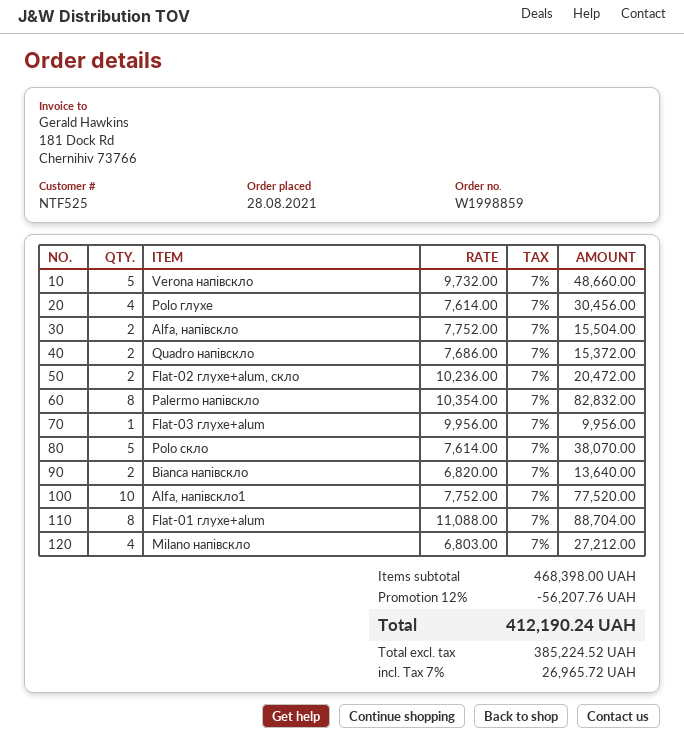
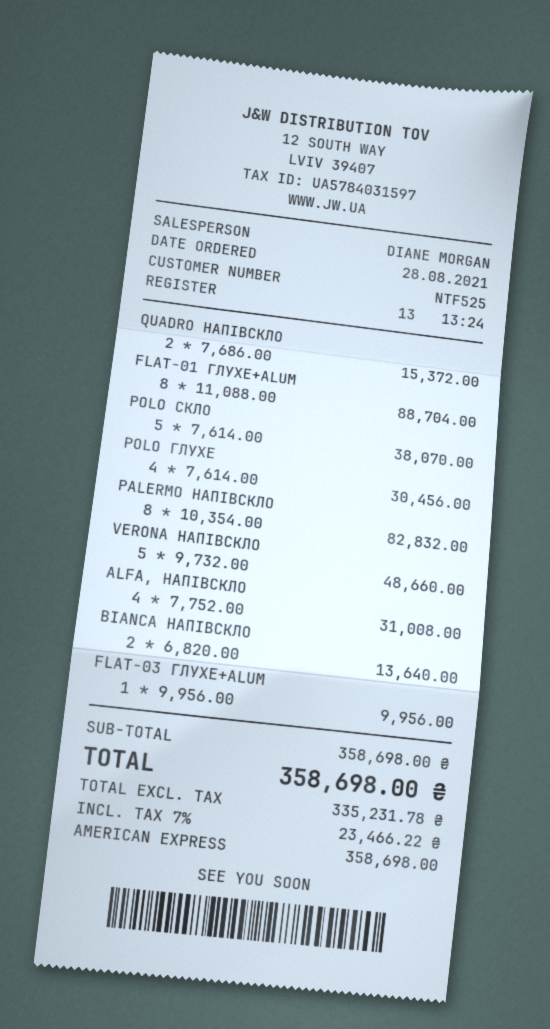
Alfa, напівскло: 2 x 7752.00 = 15504.00 -> 4 x 7752.00 = 31008.00
Flat-02 глухе+alum, скло: 2 x 10236.00 = 20472.00 -> none
Alfa, напівскло1: 10 x 7752.00 = 77520.00 -> none
Milano напівскло: 4 x 6803.00 = 27212.00 -> none
subtotal: 468398.00 -> 358698.00
discount: 12% = 56207.76 -> none
net: 385224.52 -> 335231.78
tax: 7% = 26965.72 -> 7% = 23466.22
total: 412190.24 -> 358698.00

